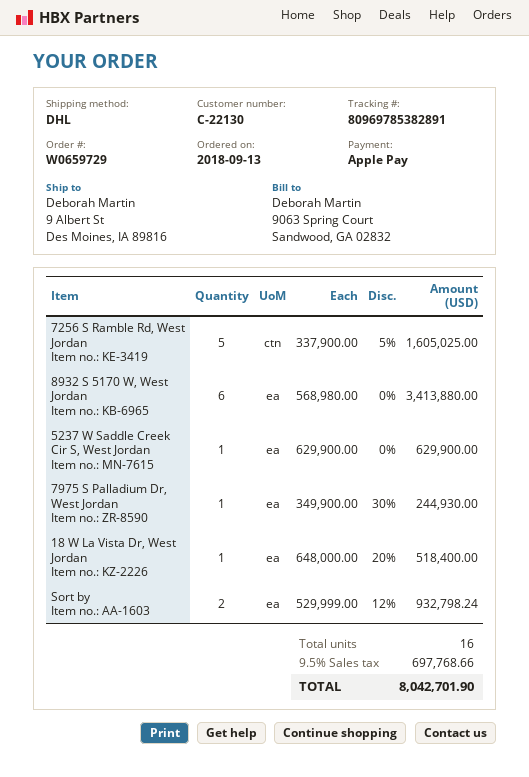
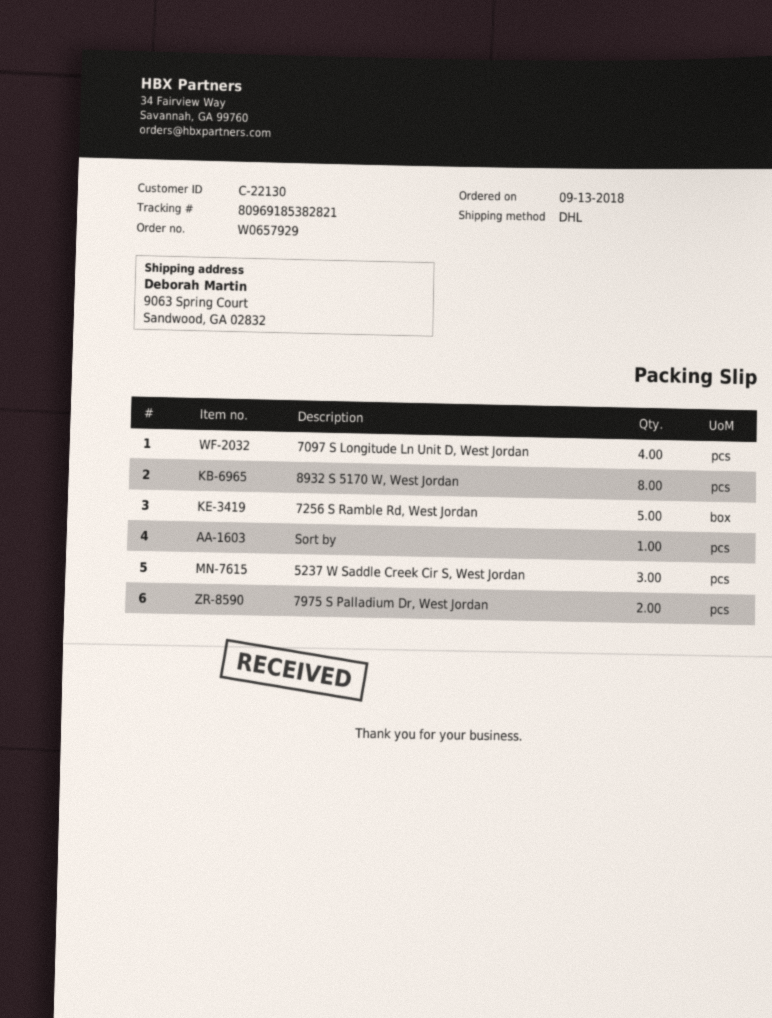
order number: W0659729 -> W0657929
tracking number: 80969785382891 -> 80969185382821
ship to: 9 Albert St, Des Moines, IA 89816 -> 9063 Spring Court, Sandwood, GA 02832
8932 S 5170 W, West Jordan: 6 -> 8
5237 W Saddle Creek Cir S, West Jordan: 1 -> 3
7975 S Palladium Dr, West Jordan: 1 -> 2
18 W La Vista Dr, West Jordan: 1 -> none
Sort by: 2 -> 1
7097 S Longitude Ln Unit D, West Jordan: none -> 4

